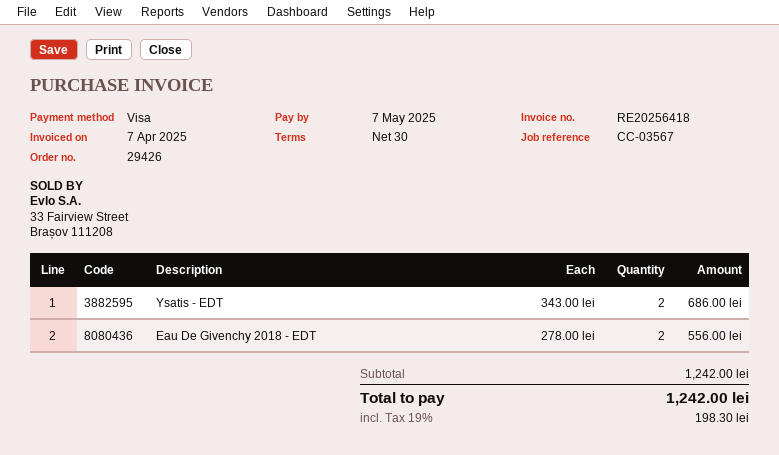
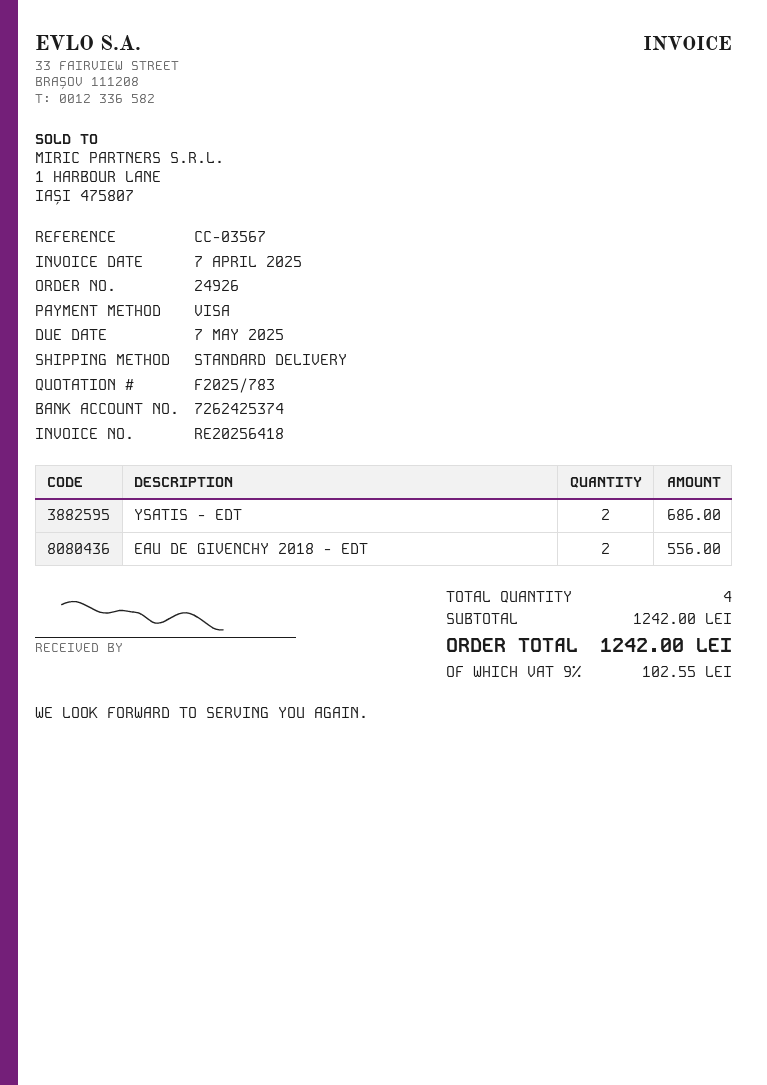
order number: 29426 -> 24926
tax: 19% = 198.30 -> 9% = 102.55

